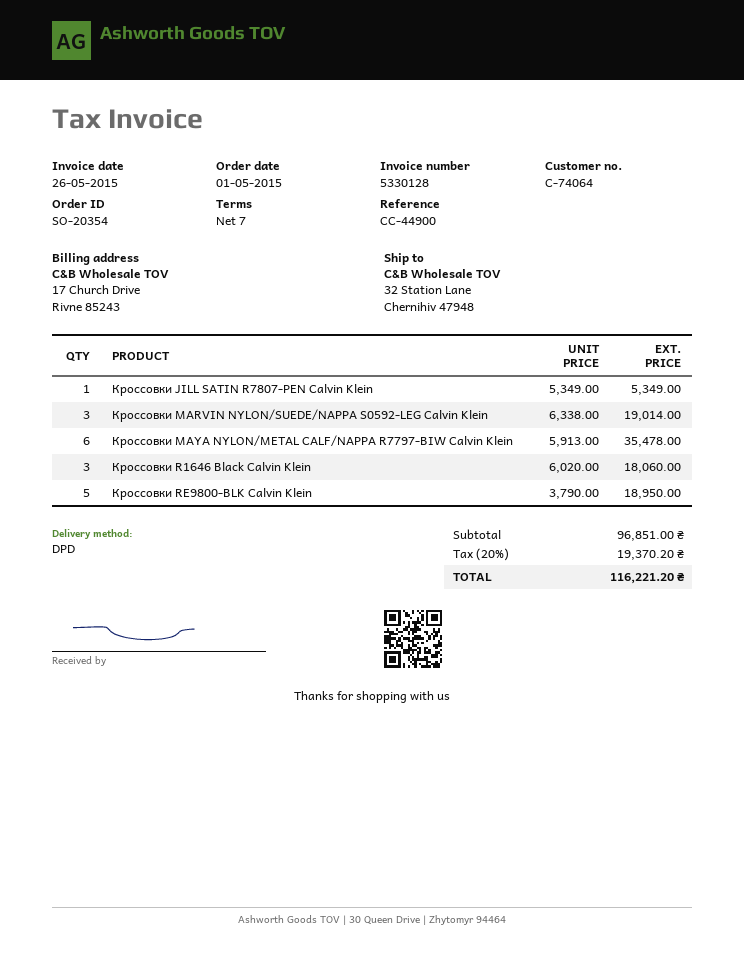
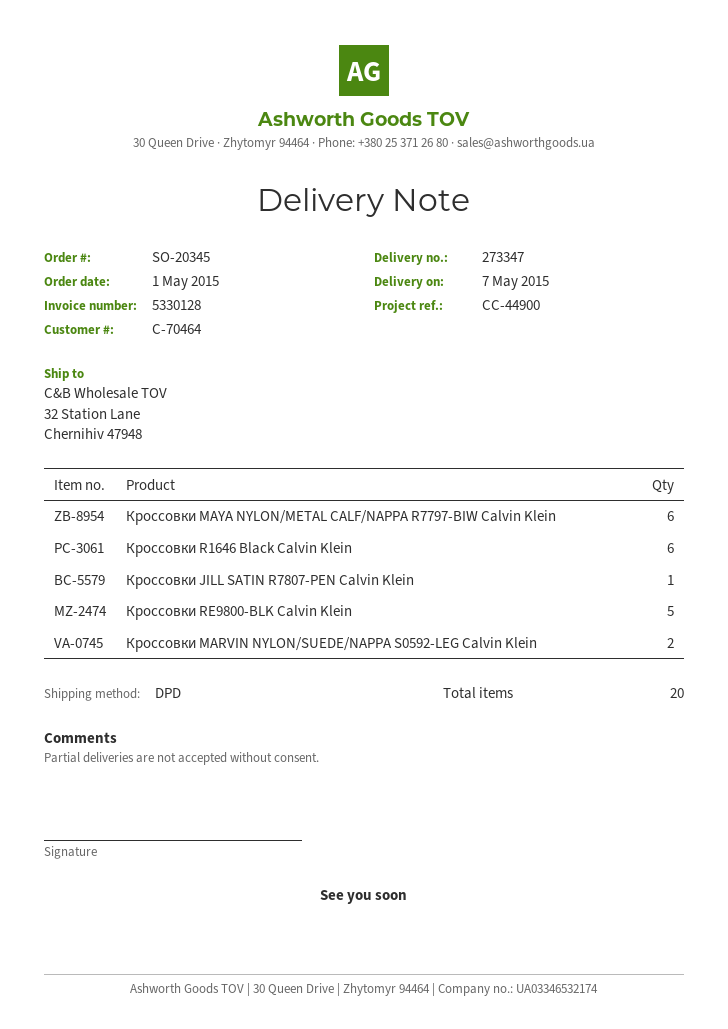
order number: SO-20354 -> SO-20345
customer number: C-74064 -> C-70464
Кроссовки MARVIN NYLON/SUEDE/NAPPA S0592-LEG Calvin Klein: 3 -> 2
Кроссовки R1646 Black Calvin Klein: 3 -> 6

